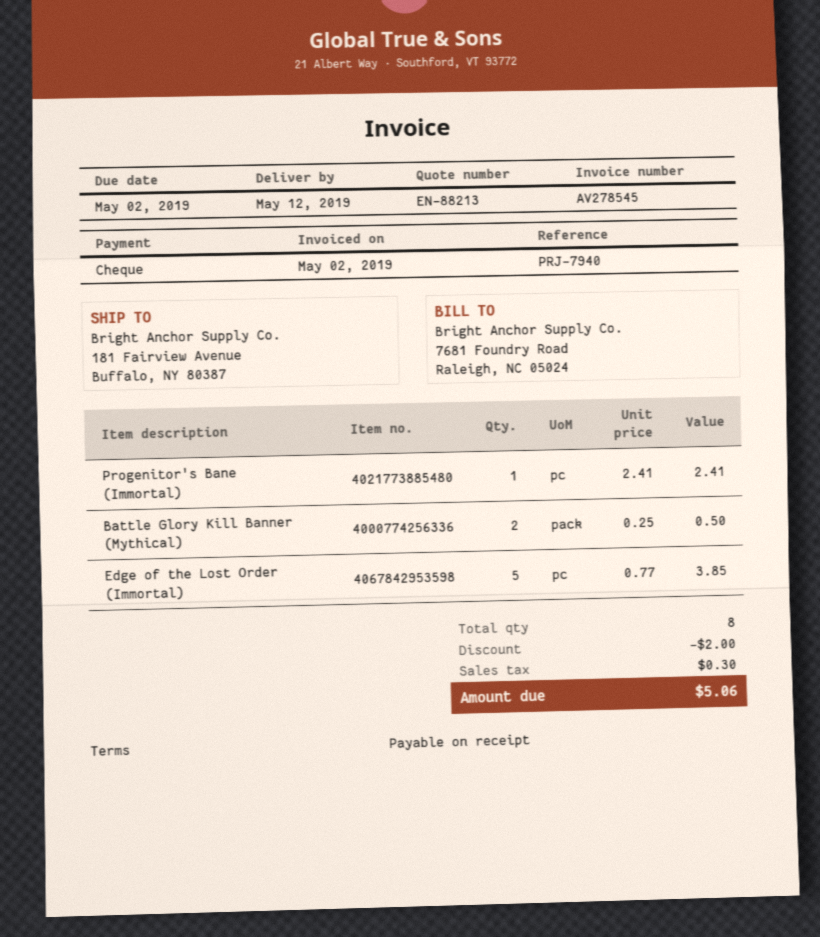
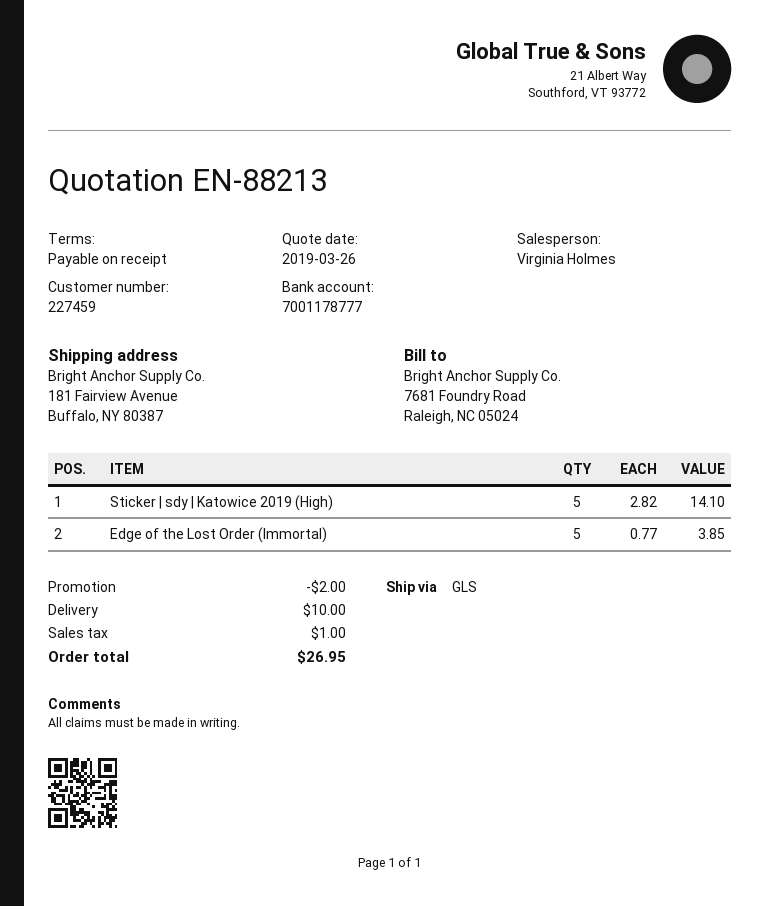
Progenitor's Bane (Immortal): 1 x 2.41 = 2.41 -> none
Battle Glory Kill Banner (Mythical): 2 x 0.25 = 0.50 -> none
Sticker | sdy | Katowice 2019 (High): none -> 5 x 2.82 = 14.10
shipping: none -> 10.00
tax: 0.30 -> 1.00
total: 5.06 -> 26.95

